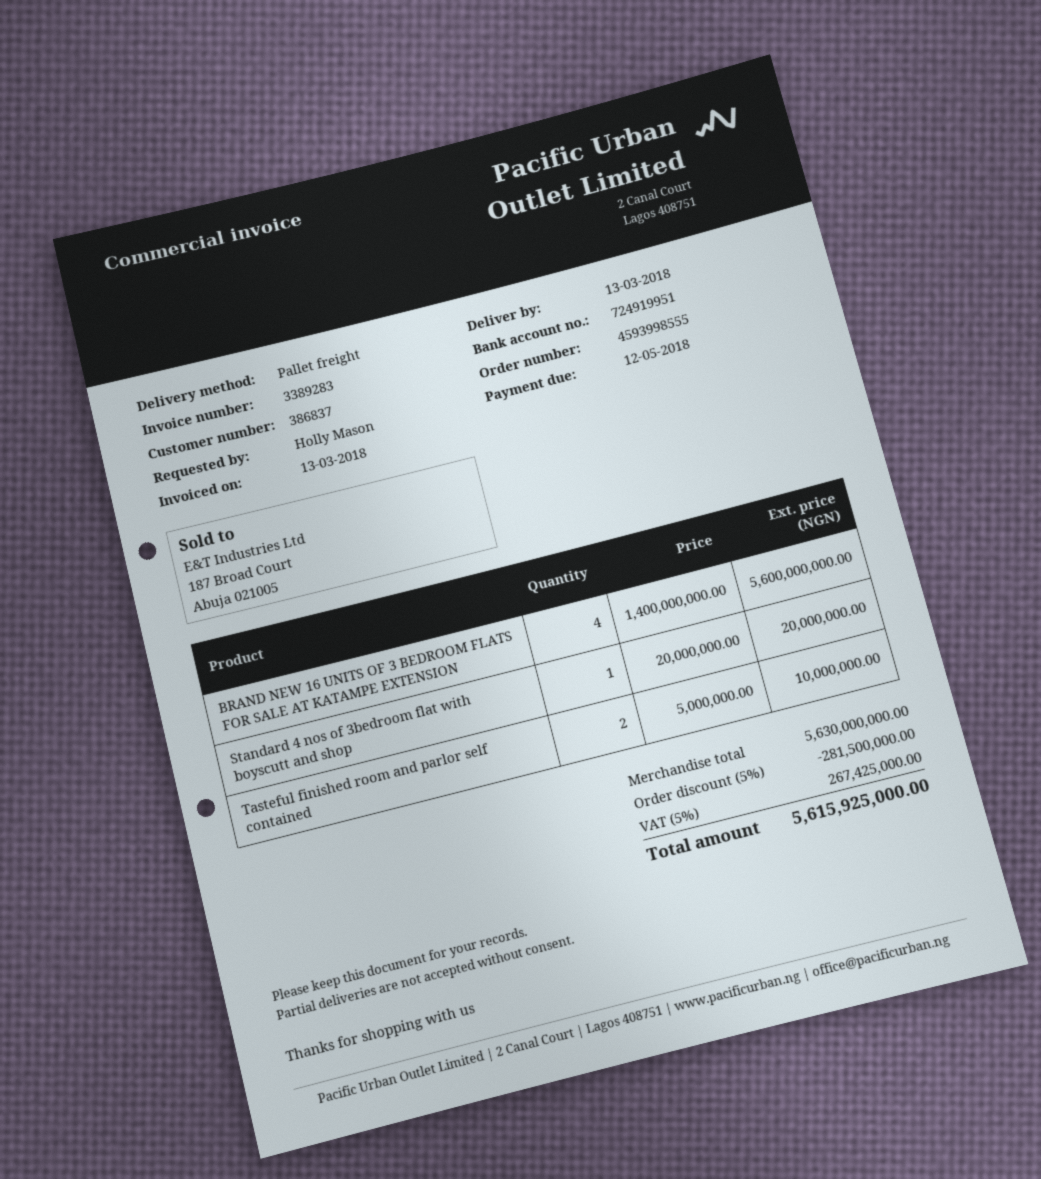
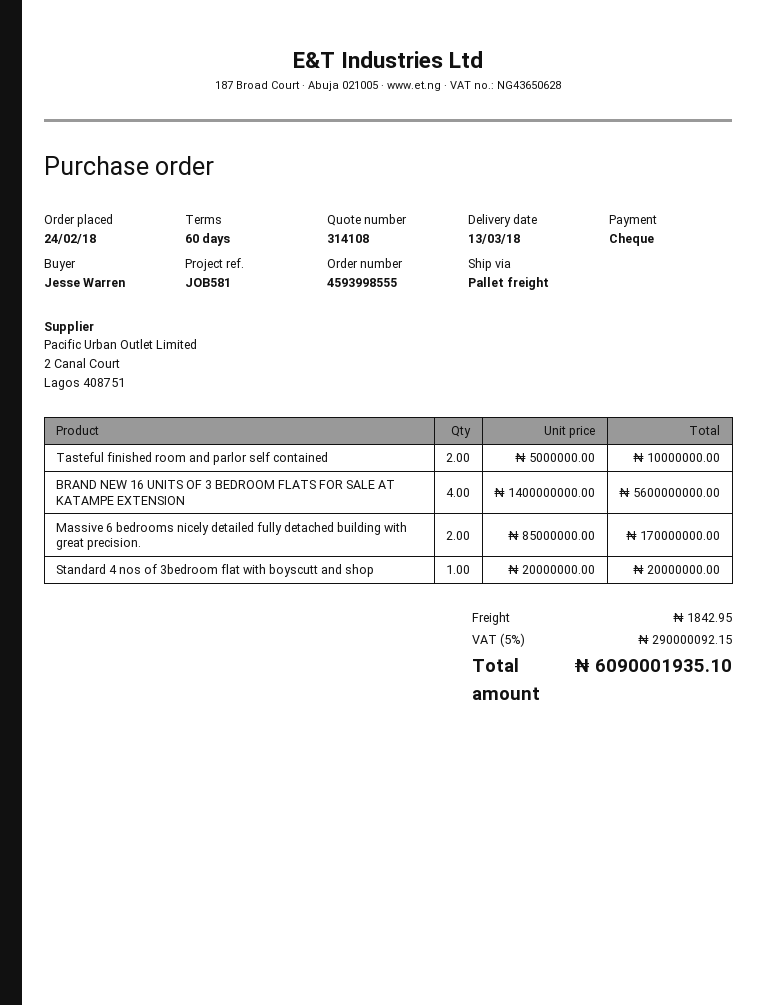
ordered by: Holly Mason -> Jesse Warren
Massive 6 bedrooms nicely detailed fully detached building with great precision.: none -> 2 x 85000000.00 = 170000000.00
discount: 5% = 281500000.00 -> none
shipping: none -> 1842.95
tax: 5% = 267425000.00 -> 5% = 290000092.15
total: 5615925000.00 -> 6090001935.10

